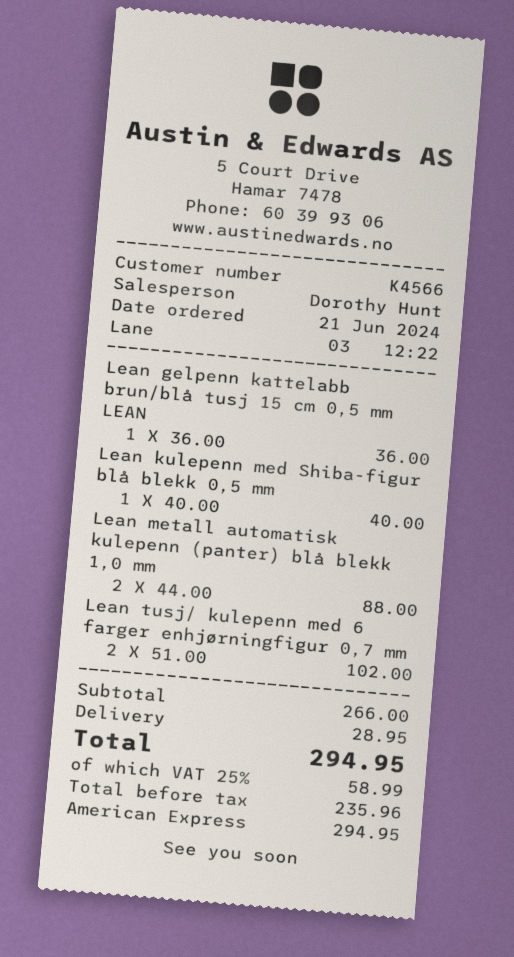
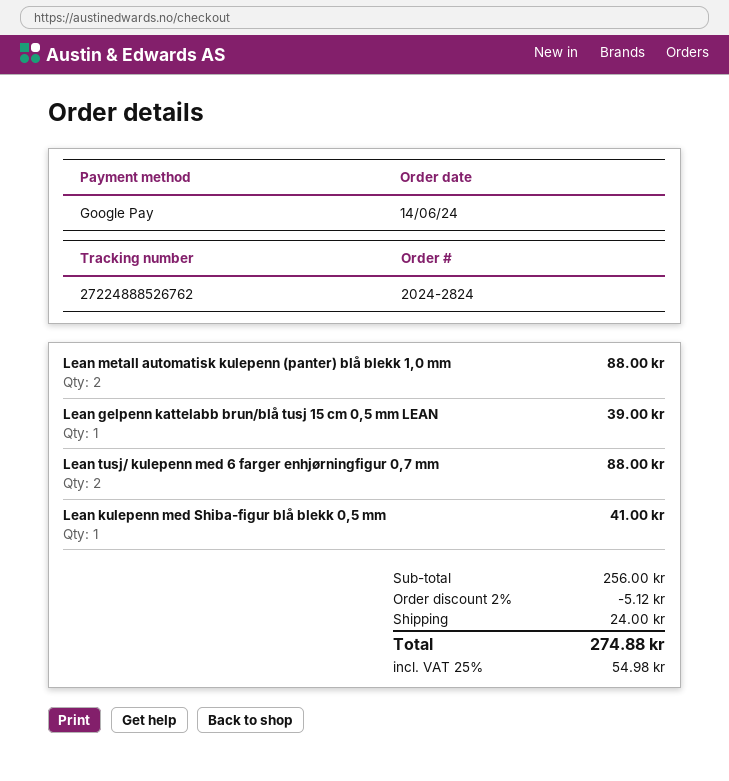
order date: 2024-06-21 -> 2024-06-14
payment method: American Express -> Google Pay
Lean gelpenn kattelabb brun/blå tusj 15 cm 0,5 mm LEAN: 1 for 36.00 -> 1 for 39.00
Lean kulepenn med Shiba-figur blå blekk 0,5 mm: 1 for 40.00 -> 1 for 41.00
Lean tusj/ kulepenn med 6 farger enhjørningfigur 0,7 mm: 2 for 102.00 -> 2 for 88.00
subtotal: 266.00 -> 256.00
discount: none -> 2% = 5.12
shipping: 28.95 -> 24.00
tax: 25% = 58.99 -> 25% = 54.98
total: 294.95 -> 274.88

